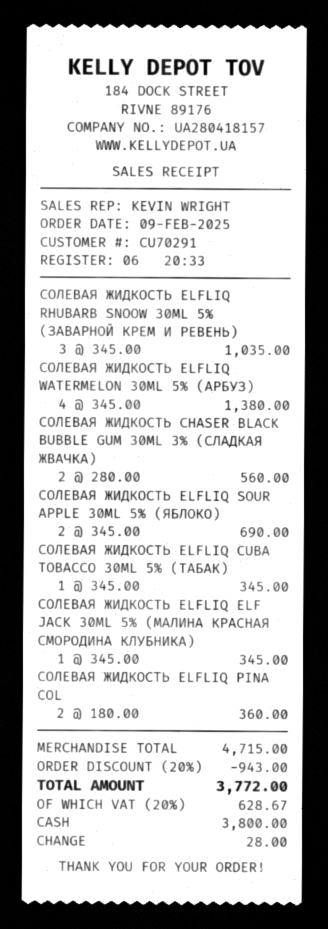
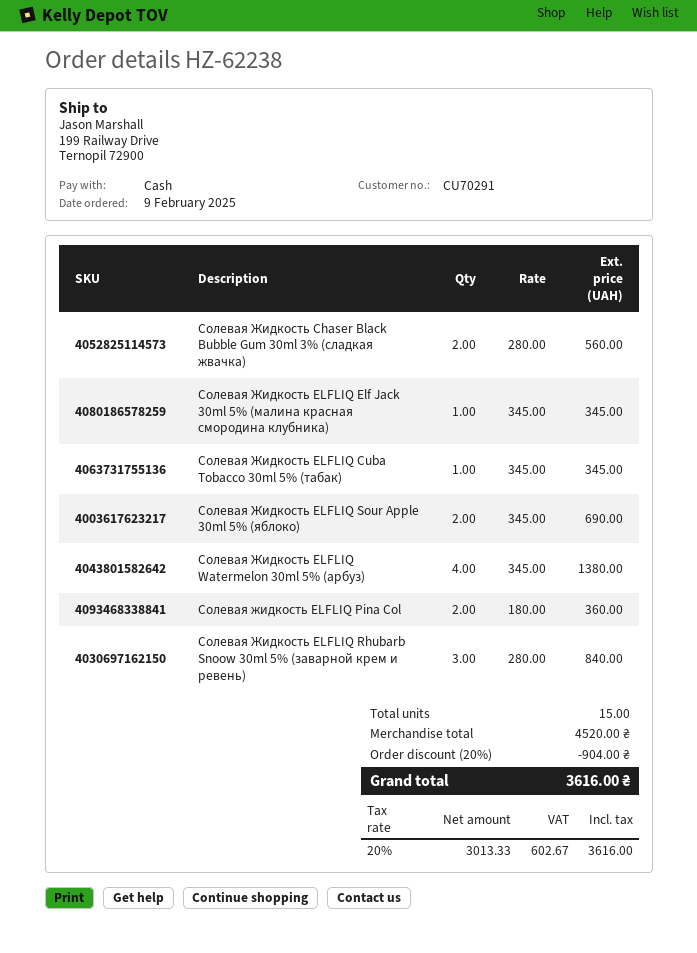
СОЛЕВАЯ ЖИДКОСТЬ ELFLIQ RHUBARB SNOOW 30ML 5% (ЗАВАРНОЙ КРЕМ И РЕВЕНЬ): 3 x 345.00 = 1035.00 -> 3 x 280.00 = 840.00
subtotal: 4715.00 -> 4520.00
discount: 20% = 943.00 -> 20% = 904.00
tax: 20% = 628.67 -> 20% = 602.67
total: 3772.00 -> 3616.00

